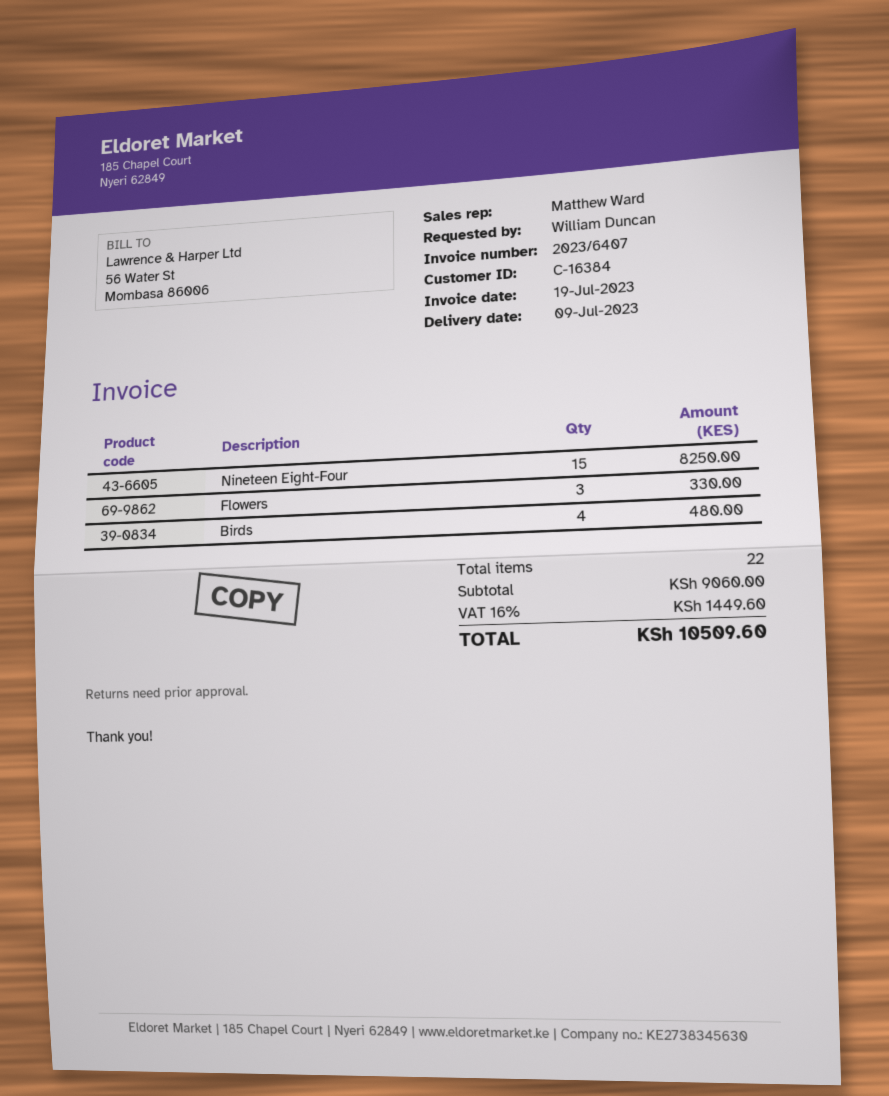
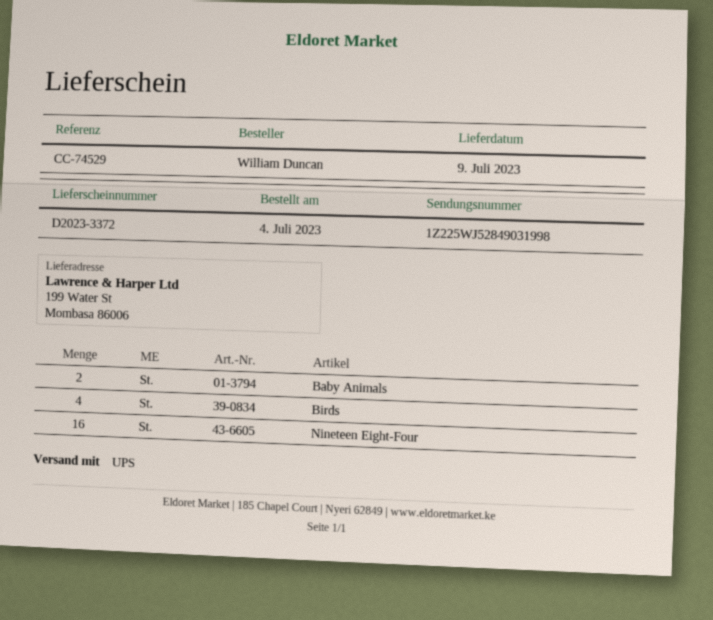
Nineteen Eight-Four: 15 -> 16
Flowers: 3 -> none
Baby Animals: none -> 2

